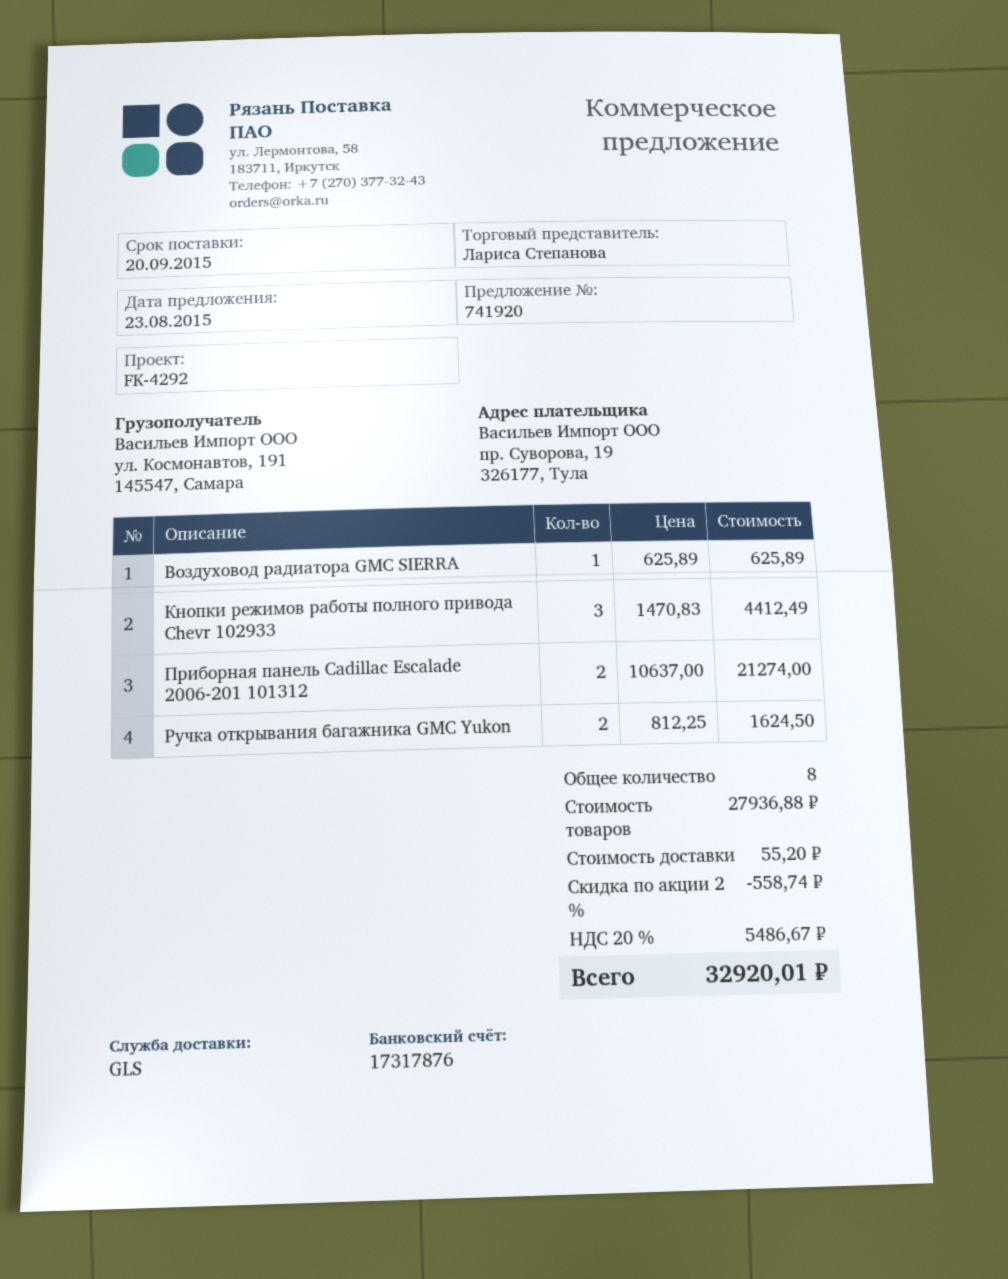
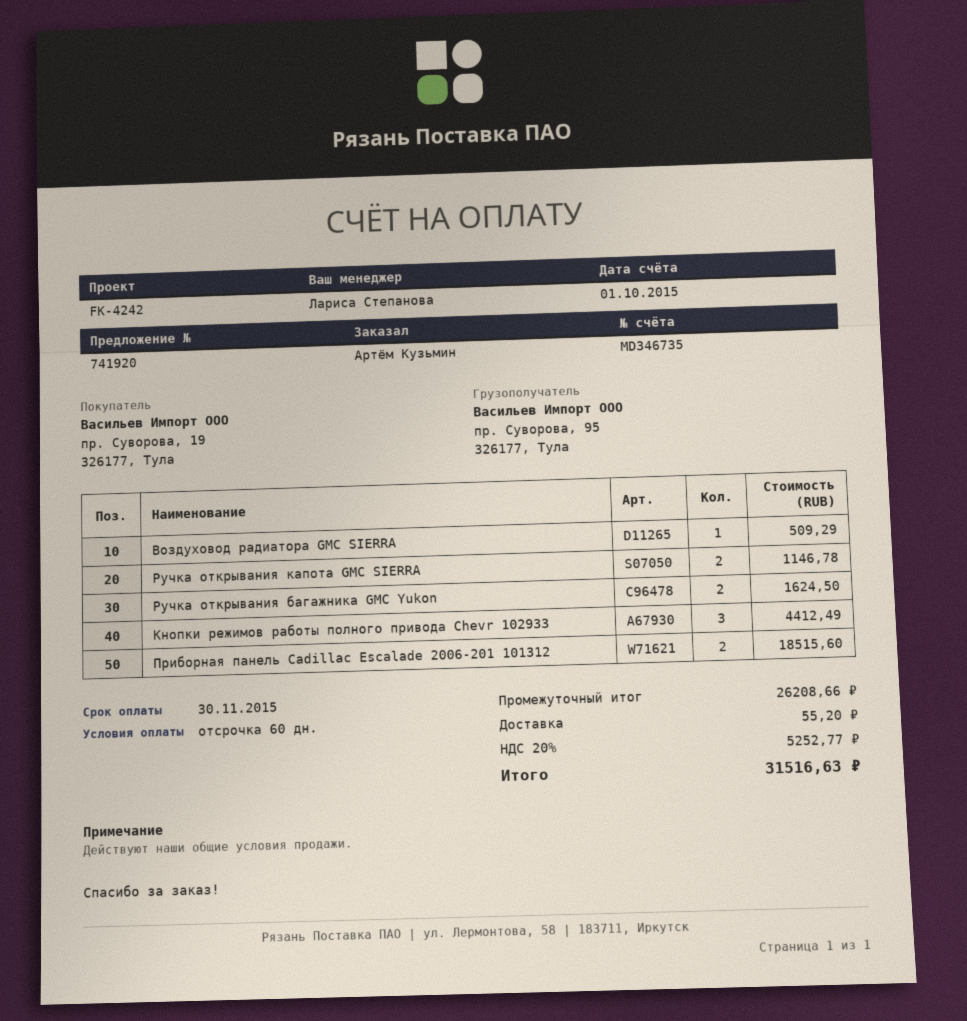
reference: FK-4292 -> FK-4242
ship to: ул. Космонавтов, 191, 145547, Самара -> пр. Суворова, 95, 326177, Тула
Воздуховод радиатора GMC SIERRA: 1 for 625.89 -> 1 for 509.29
Приборная панель Cadillac Escalade 2006-201 101312: 2 for 21274.00 -> 2 for 18515.60
Ручка открывания капота GMC SIERRA: none -> 2 for 1146.78
subtotal: 27936.88 -> 26208.66
discount: 2% = 558.74 -> none
tax: 20% = 5486.67 -> 20% = 5252.77
total: 32920.01 -> 31516.63

